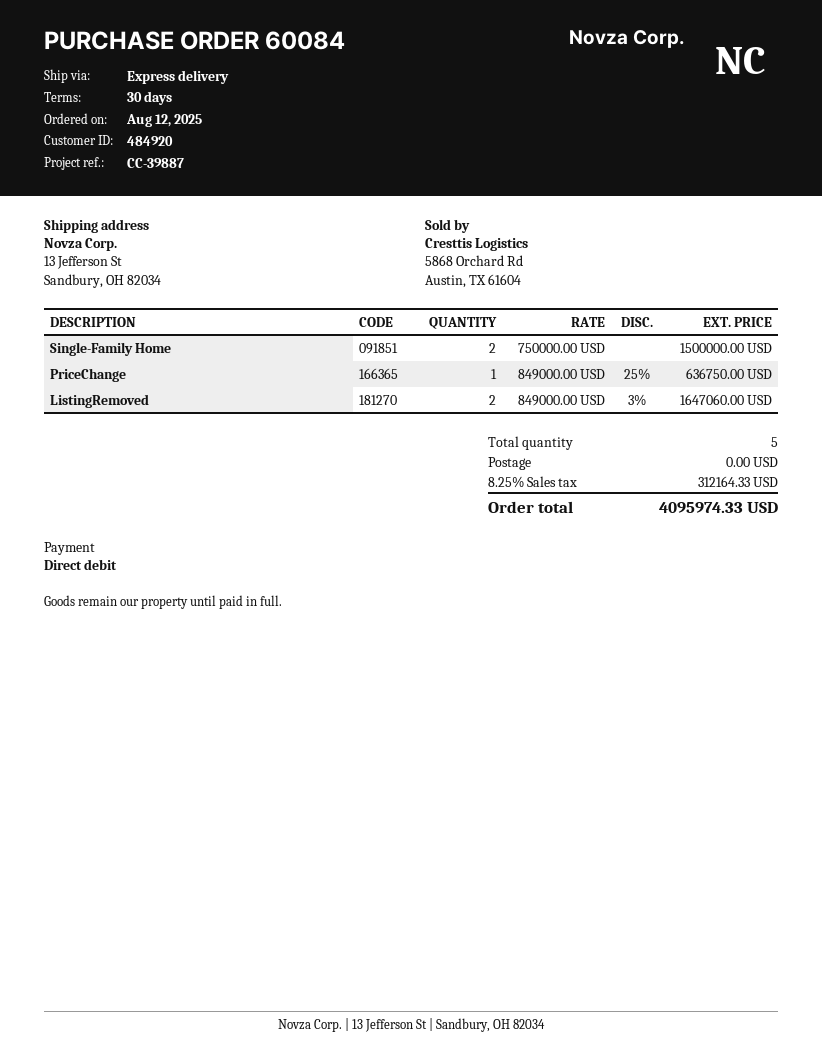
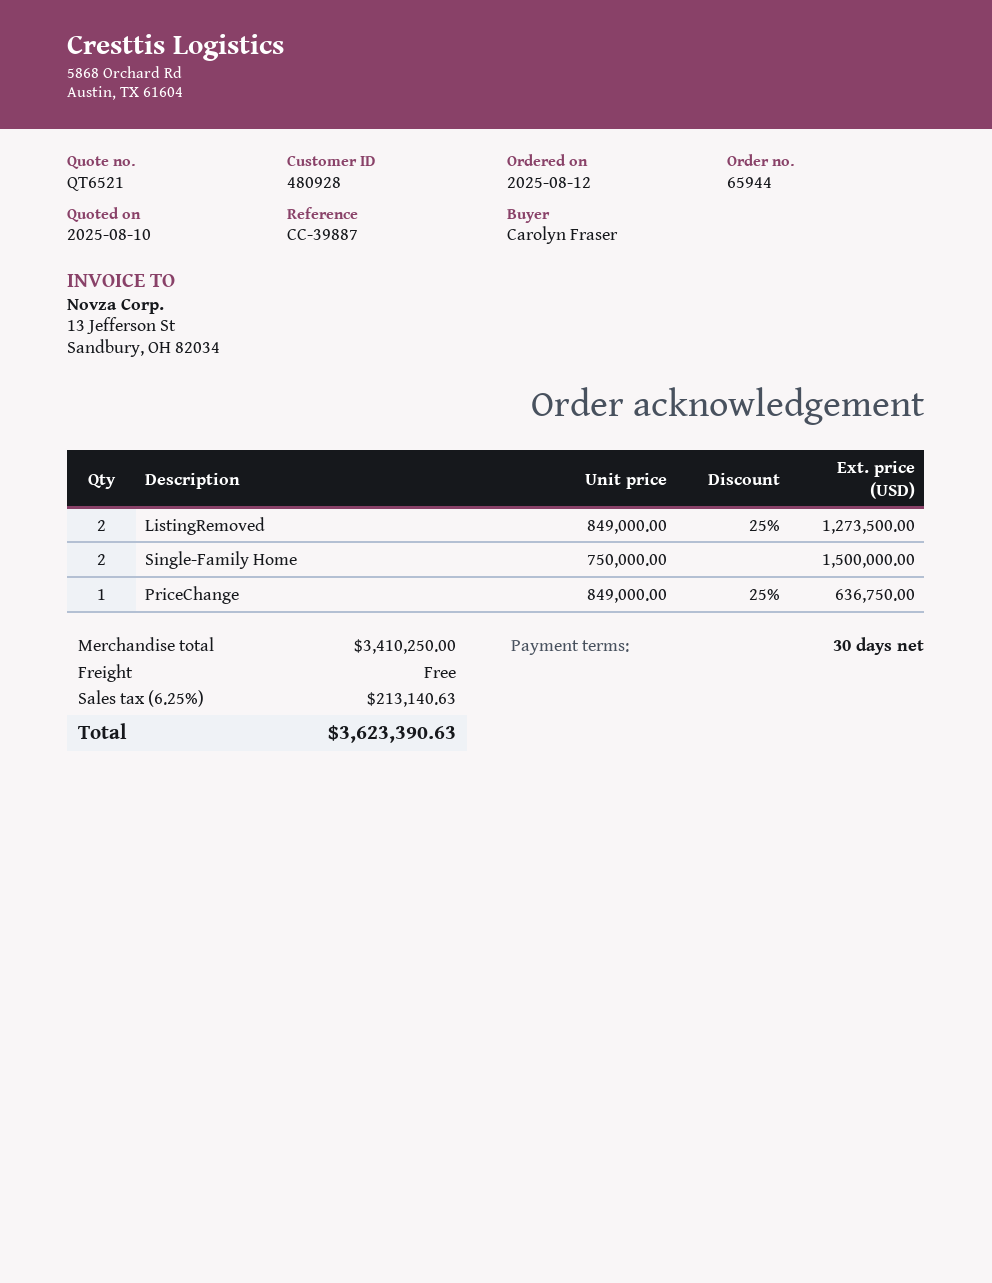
order number: 60084 -> 65944
customer number: 484920 -> 480928
ListingRemoved: 2 x 849000.00 - 3% = 1647060.00 -> 2 x 849000.00 - 25% = 1273500.00
tax: 8.25% = 312164.33 -> 6.25% = 213140.63
total: 4095974.33 -> 3623390.63

